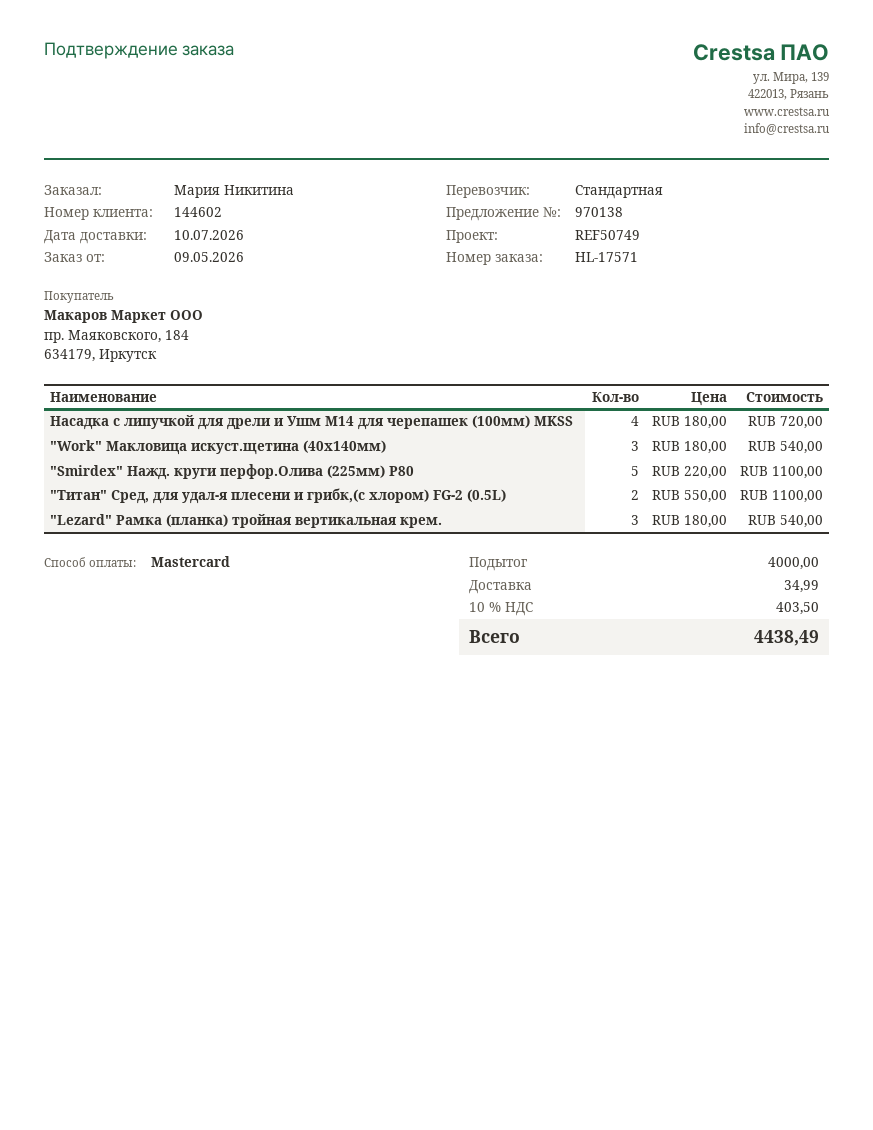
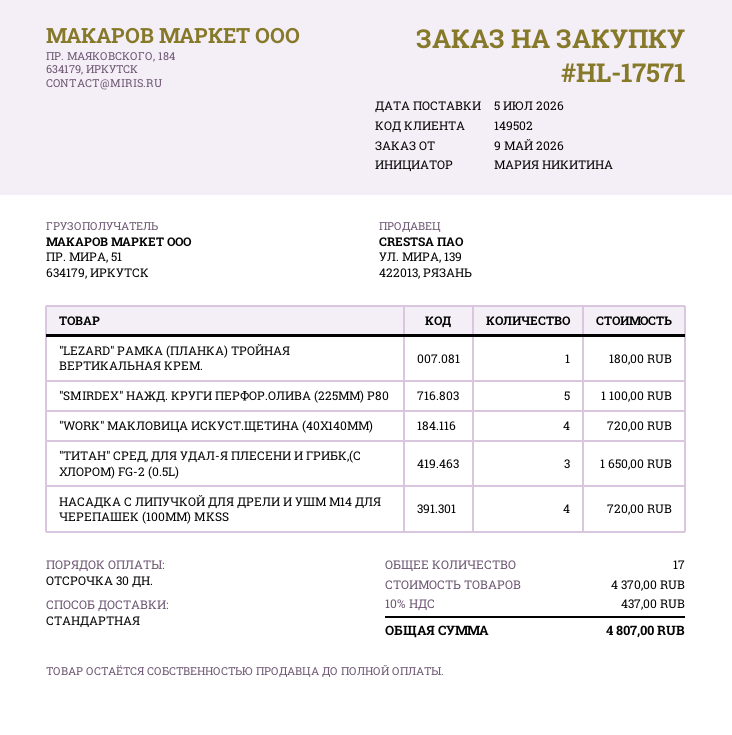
delivery date: 2026-07-10 -> 2026-07-05
customer number: 144602 -> 149502
"Work" Макловица искуст.щетина (40х140мм): 3 for 540.00 -> 4 for 720.00
"Титан" Сред, для удал-я плесени и грибк,(с хлором) FG-2 (0.5L): 2 for 1100.00 -> 3 for 1650.00
"Lezard" Рамка (планка) тройная вертикальная крем.: 3 for 540.00 -> 1 for 180.00
subtotal: 4000.00 -> 4370.00
shipping: 34.99 -> none
tax: 10% = 403.50 -> 10% = 437.00
total: 4438.49 -> 4807.00

